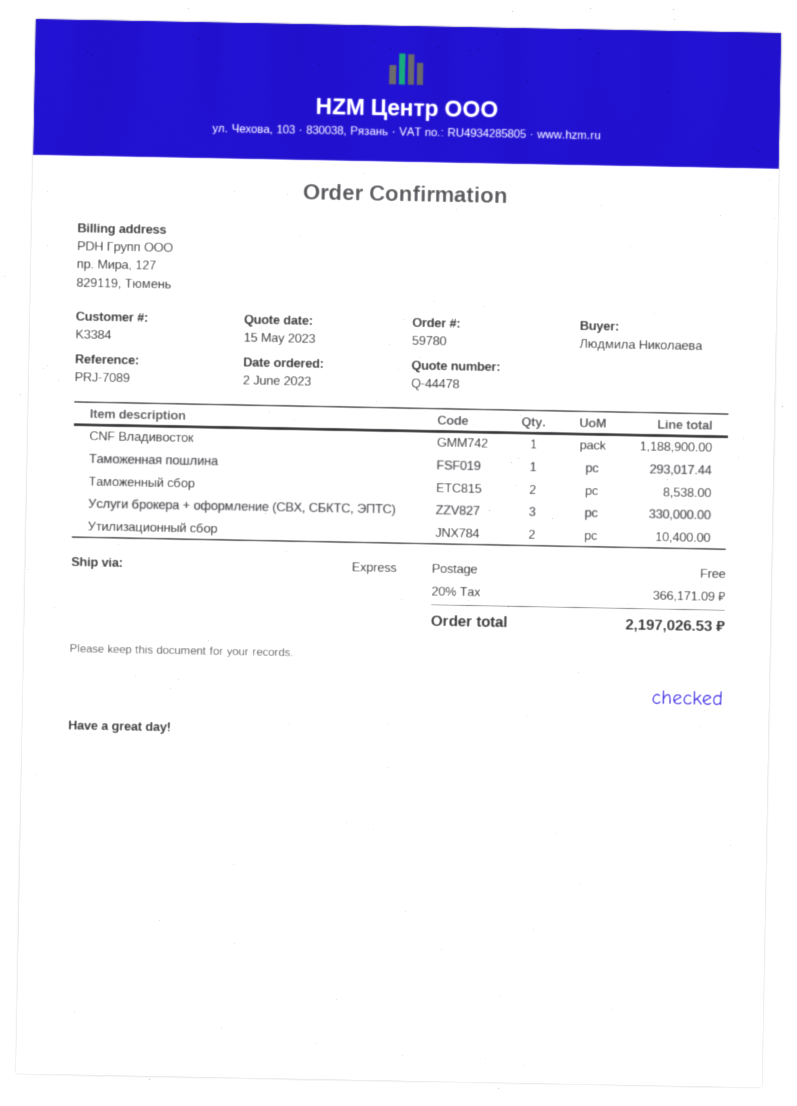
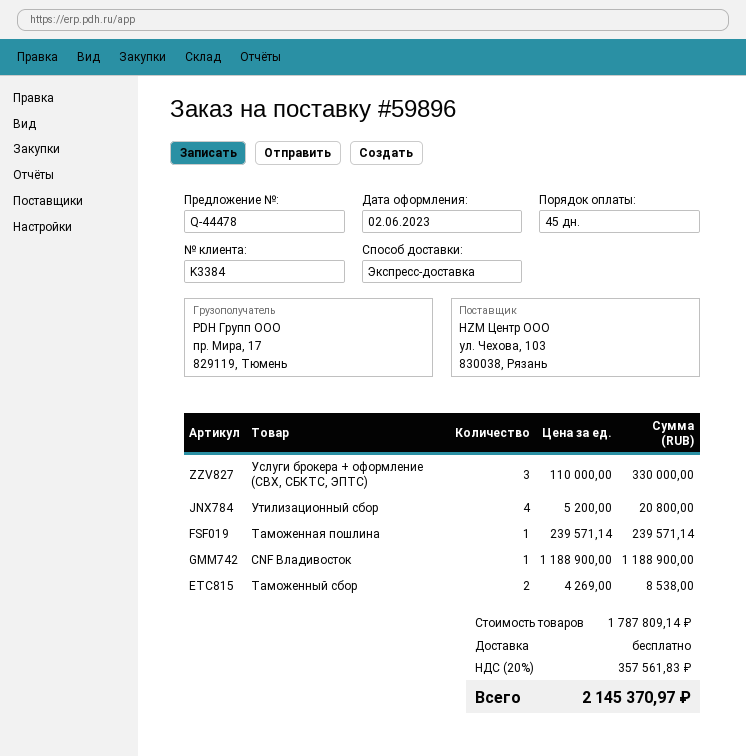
order number: 59780 -> 59896
Таможенная пошлина: 1 for 293017.44 -> 1 for 239571.14
Утилизационный сбор: 2 for 10400.00 -> 4 for 20800.00
tax: 20% = 366171.09 -> 20% = 357561.83
total: 2197026.53 -> 2145370.97

